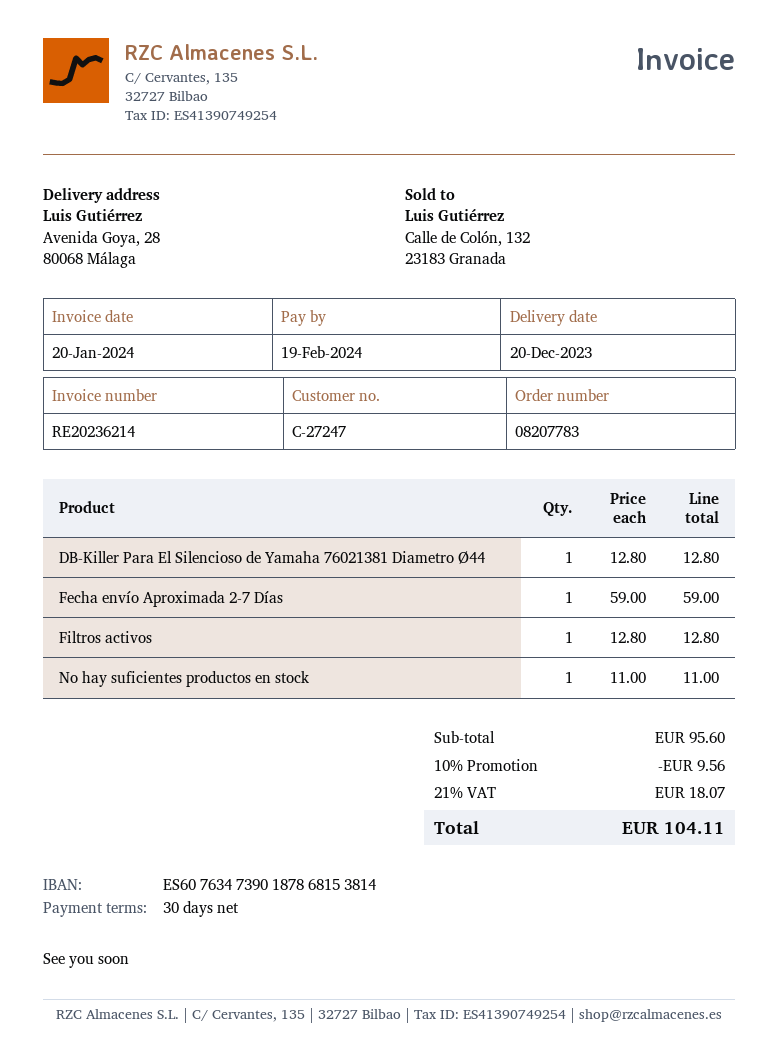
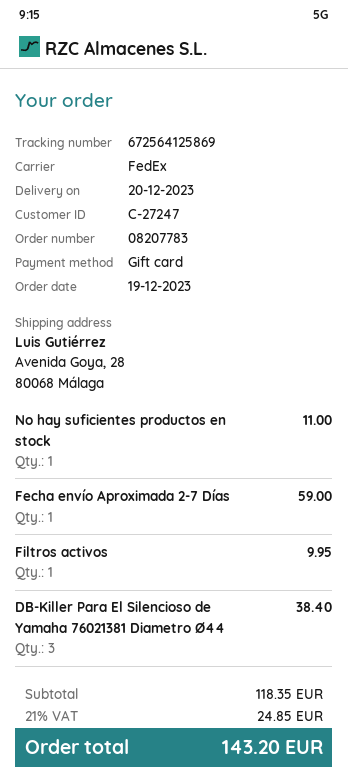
DB-Killer Para El Silencioso de Yamaha 76021381 Diametro Ø44: 1 for 12.80 -> 3 for 38.40
Filtros activos: 1 for 12.80 -> 1 for 9.95
subtotal: 95.60 -> 118.35
discount: 10% = 9.56 -> none
tax: 21% = 18.07 -> 21% = 24.85
total: 104.11 -> 143.20

